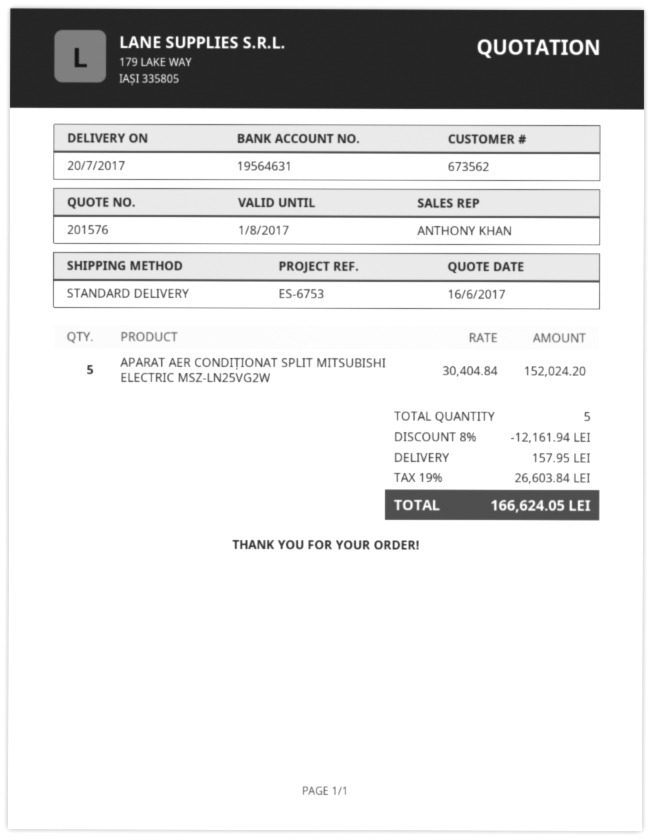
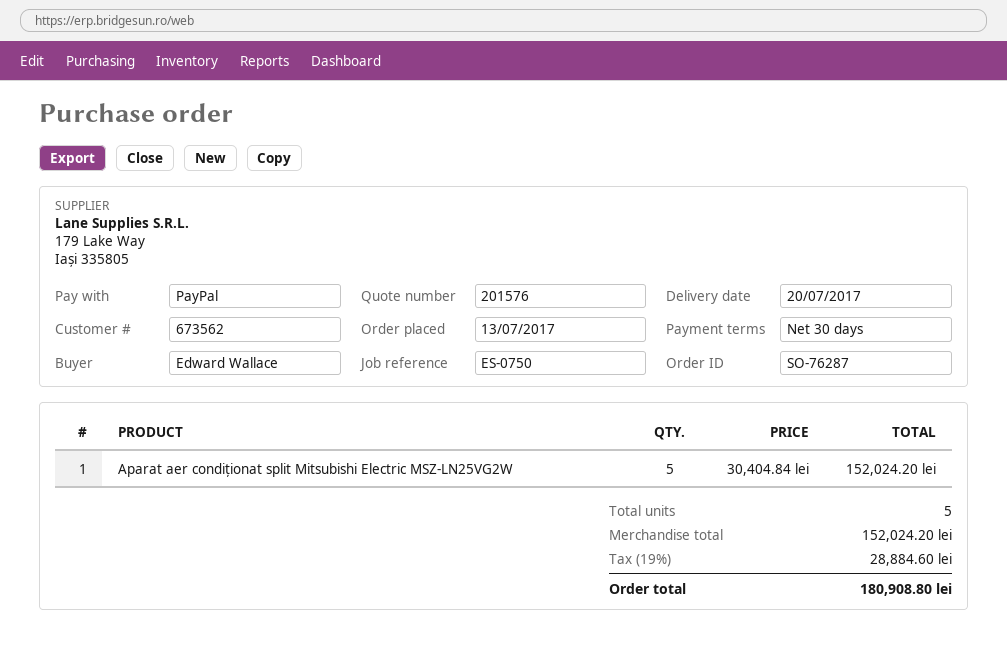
reference: ES-6753 -> ES-0750
discount: 8% = 12161.94 -> none
shipping: 157.95 -> none
tax: 19% = 26603.84 -> 19% = 28884.60
total: 166624.05 -> 180908.80

